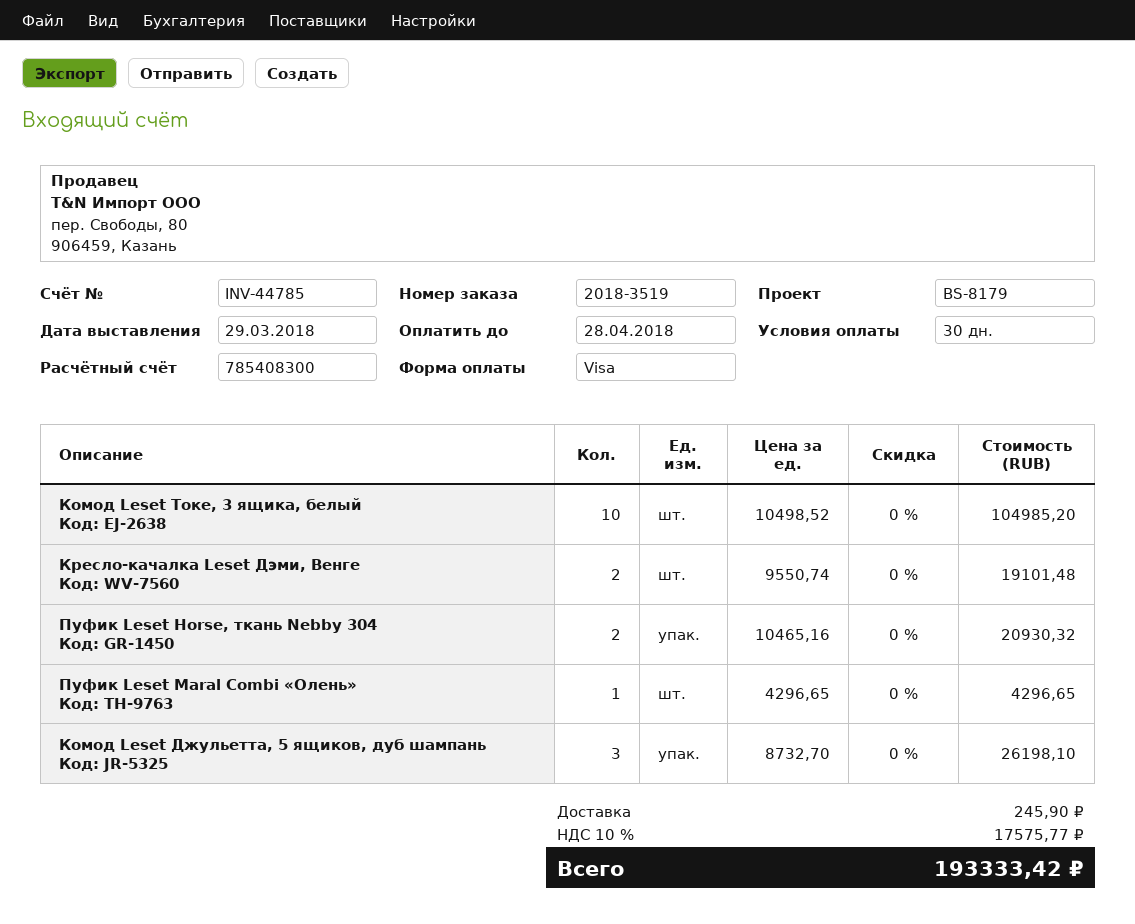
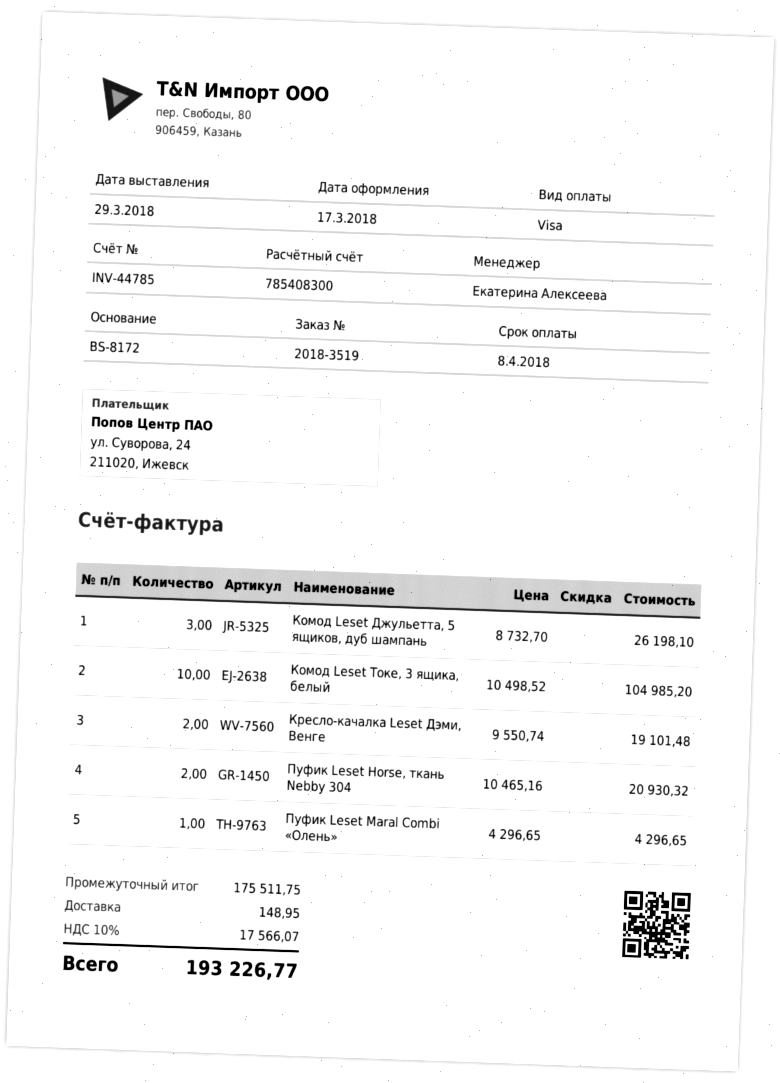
due date: 2018-04-28 -> 2018-04-08
reference: BS-8179 -> BS-8172
shipping: 245.90 -> 148.95
tax: 10% = 17575.77 -> 10% = 17566.07
total: 193333.42 -> 193226.77

